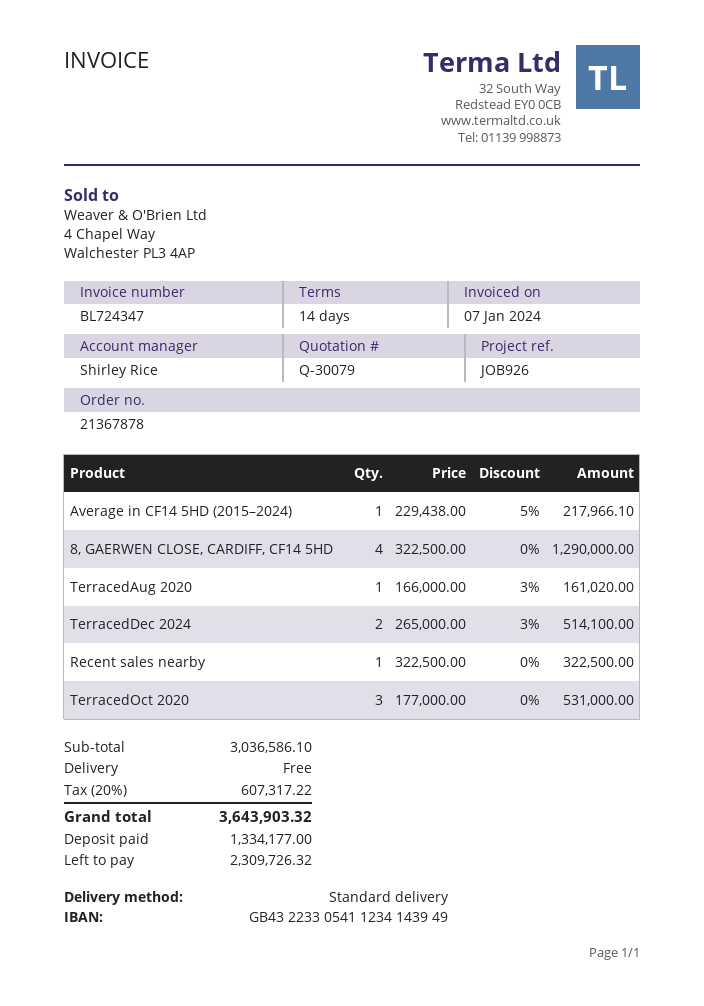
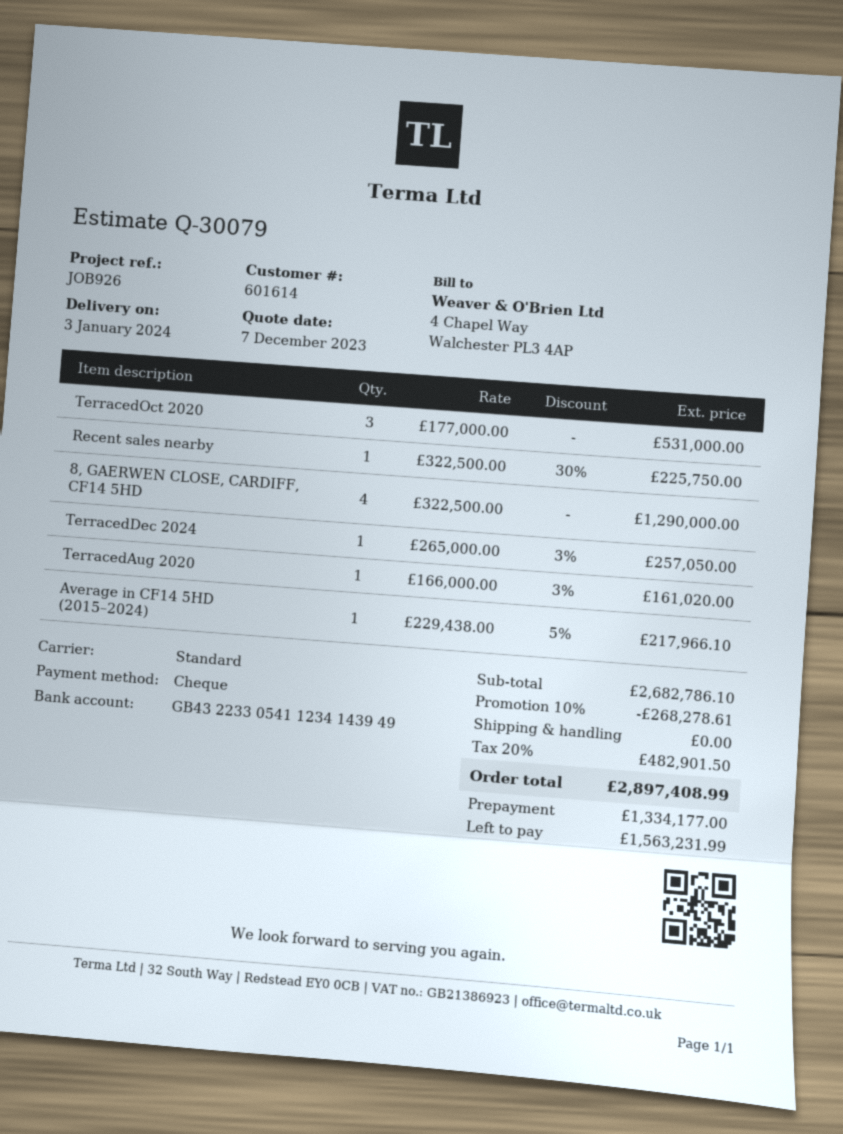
TerracedDec 2024: 2 x 265000.00 - 3% = 514100.00 -> 1 x 265000.00 - 3% = 257050.00
Recent sales nearby: 1 x 322500.00 = 322500.00 -> 1 x 322500.00 - 30% = 225750.00
subtotal: 3036586.10 -> 2682786.10
discount: none -> 10% = 268278.61
tax: 20% = 607317.22 -> 20% = 482901.50
total: 3643903.32 -> 2897408.99
balance: 2309726.32 -> 1563231.99

